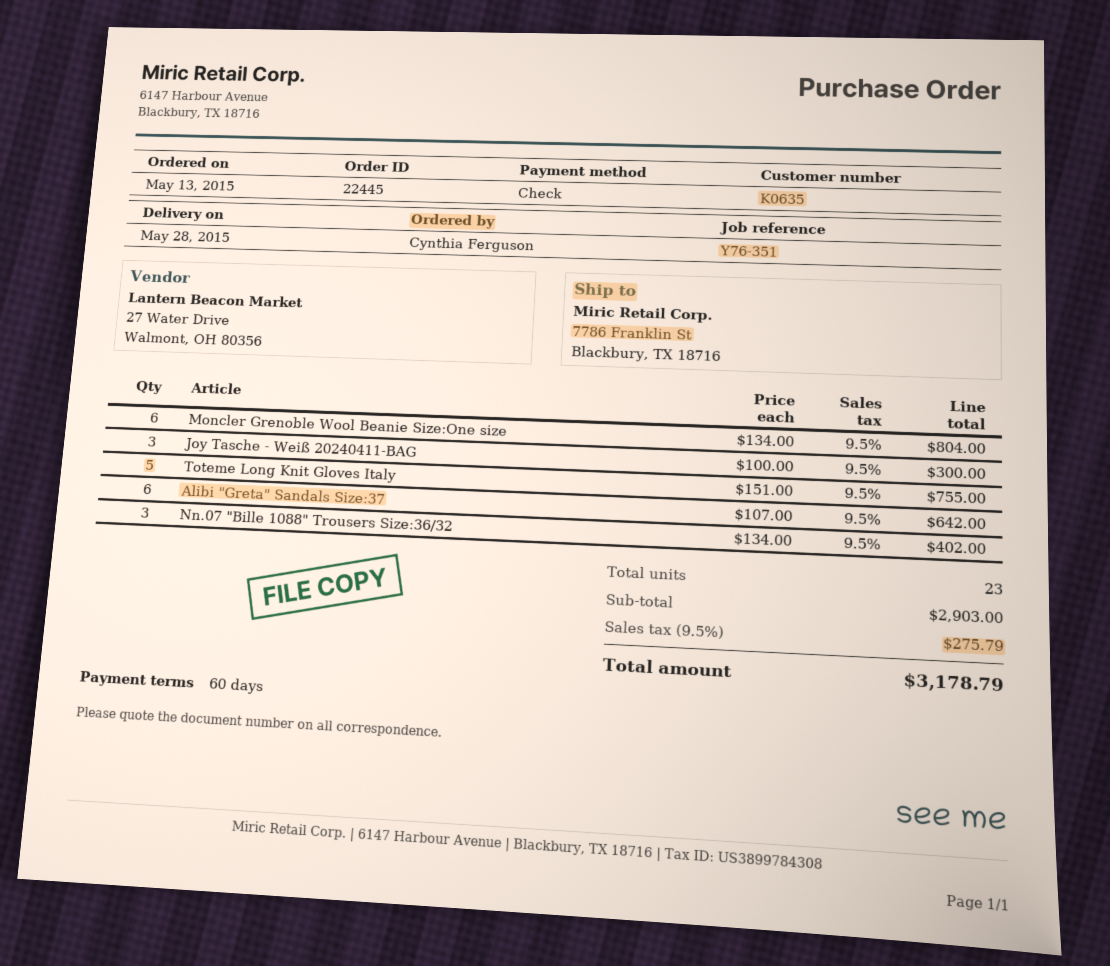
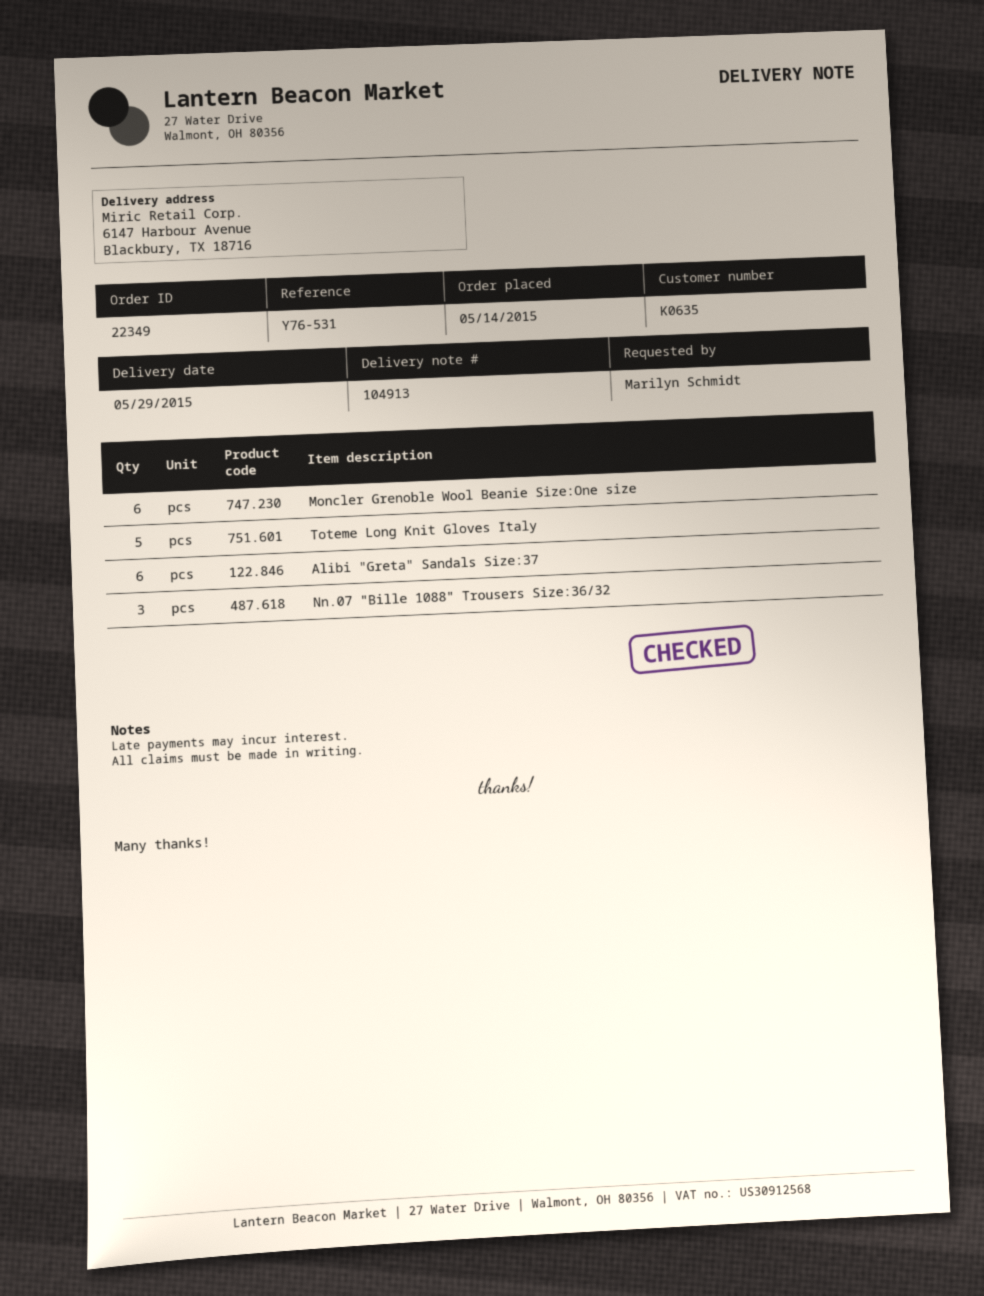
order number: 22445 -> 22349
order date: 2015-05-13 -> 2015-05-14
delivery date: 2015-05-28 -> 2015-05-29
reference: Y76-351 -> Y76-531
ordered by: Cynthia Ferguson -> Marilyn Schmidt
ship to: 7786 Franklin St, Blackbury, TX 18716 -> 6147 Harbour Avenue, Blackbury, TX 18716
Joy Tasche - Weiß 20240411-BAG: 3 -> none

